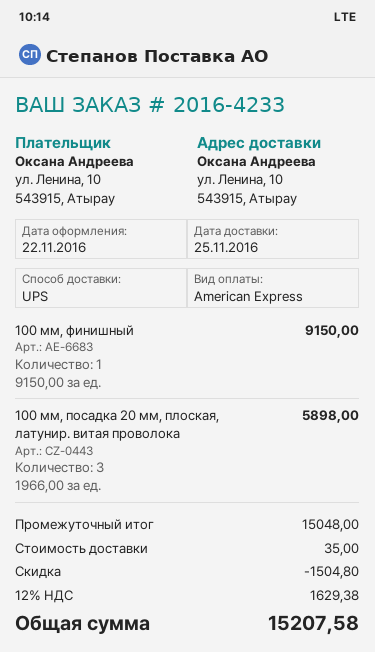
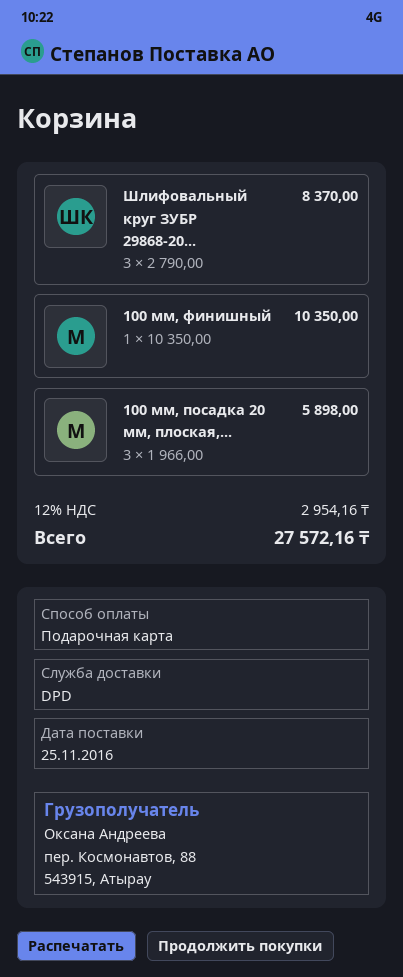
payment method: American Express -> gift card
shipping method: UPS -> DPD
ship to: ул. Ленина, 10, 543915, Атырау -> пер. Космонавтов, 88, 543915, Атырау
100 мм, финишный: 1 x 9150.00 = 9150.00 -> 1 x 10350.00 = 10350.00
Шлифовальный круг ЗУБР 29868-20...: none -> 3 x 2790.00 = 8370.00
discount: 1504.80 -> none
shipping: 35.00 -> none
tax: 12% = 1629.38 -> 12% = 2954.16
total: 15207.58 -> 27572.16

